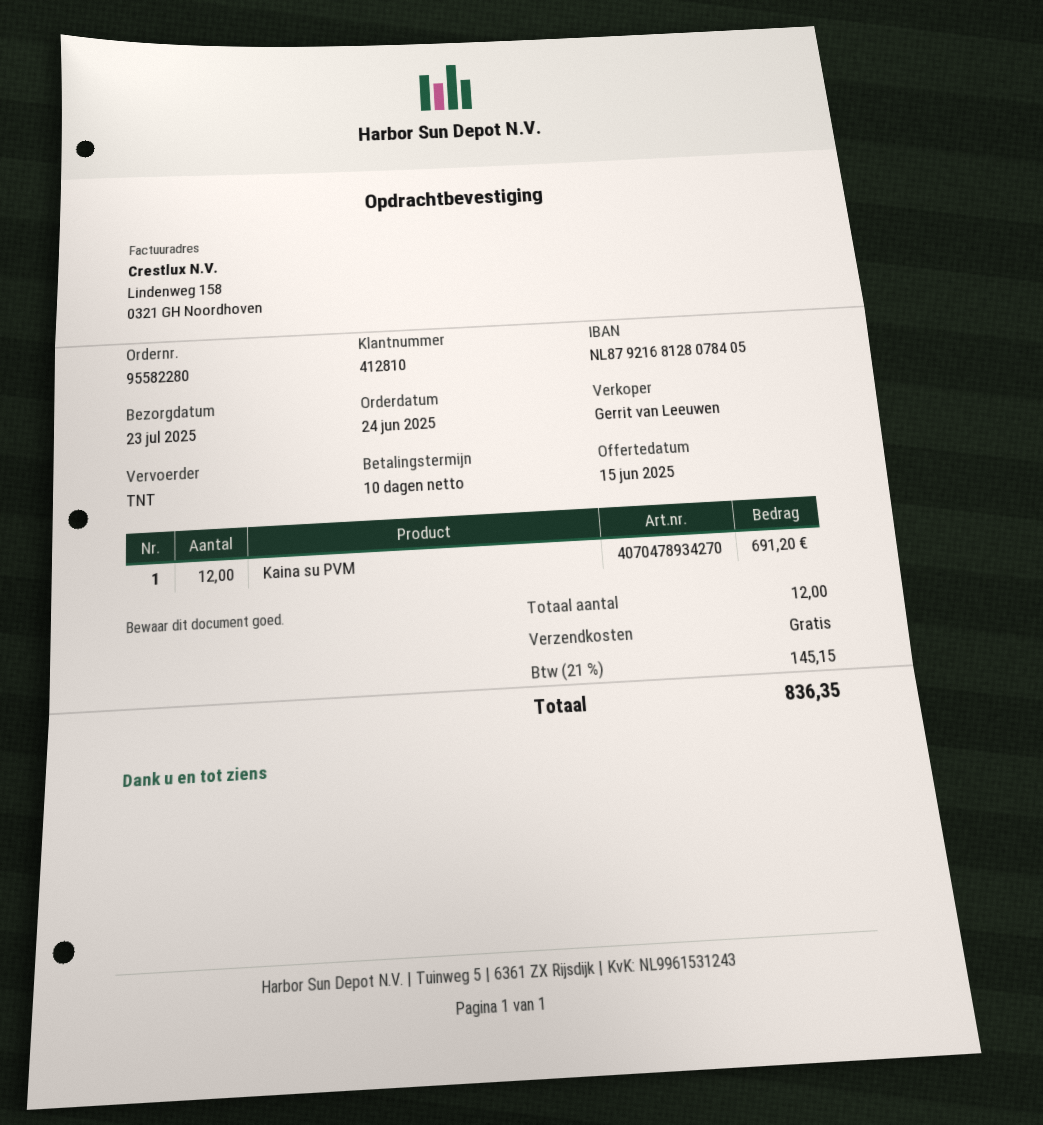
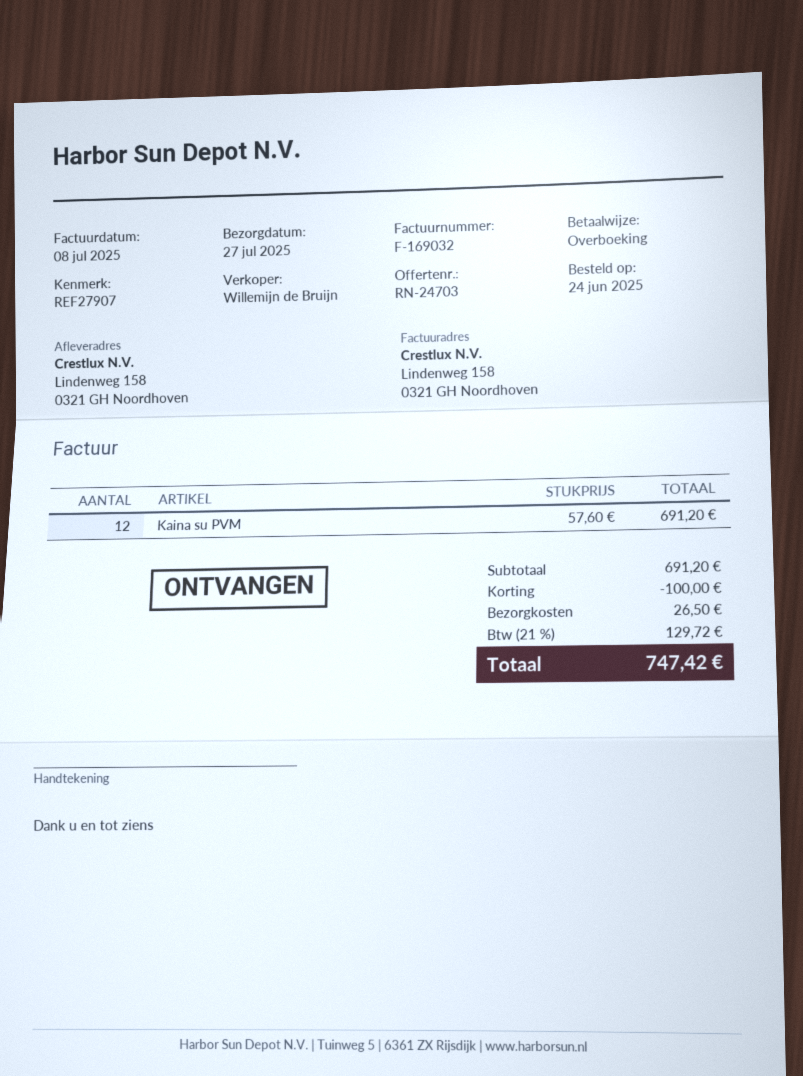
delivery date: 2025-07-23 -> 2025-07-27
sales rep: Gerrit van Leeuwen -> Willemijn de Bruijn
discount: none -> 100.00
shipping: 0.00 -> 26.50
tax: 21% = 145.15 -> 21% = 129.72
total: 836.35 -> 747.42

